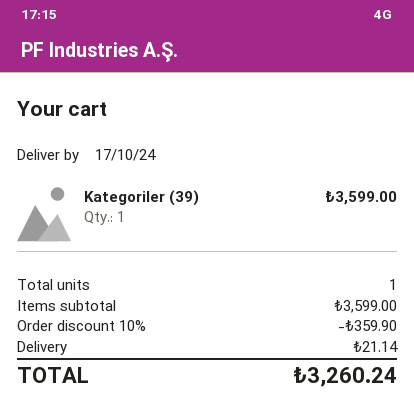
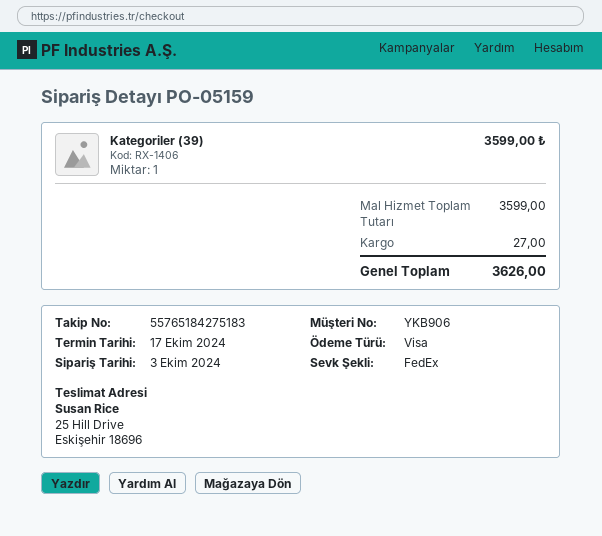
discount: 10% = 359.90 -> none
shipping: 21.14 -> 27.00
total: 3260.24 -> 3626.00

